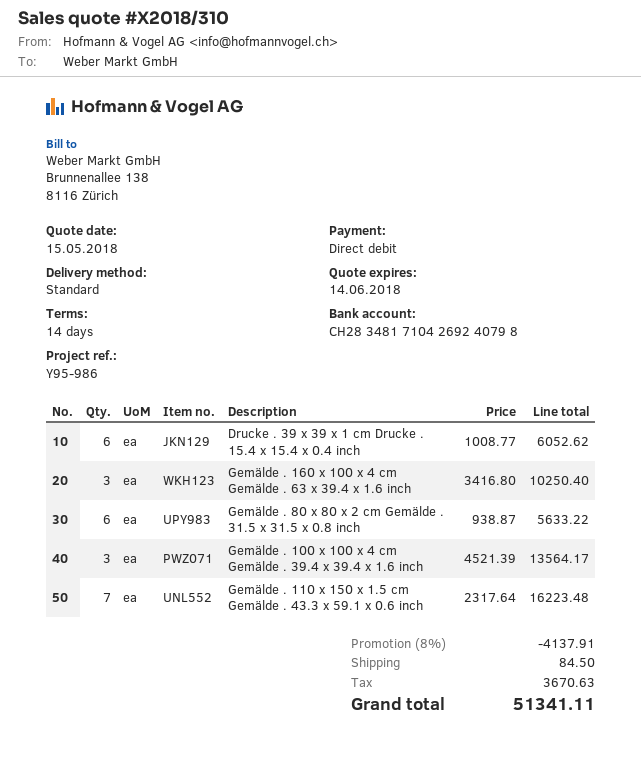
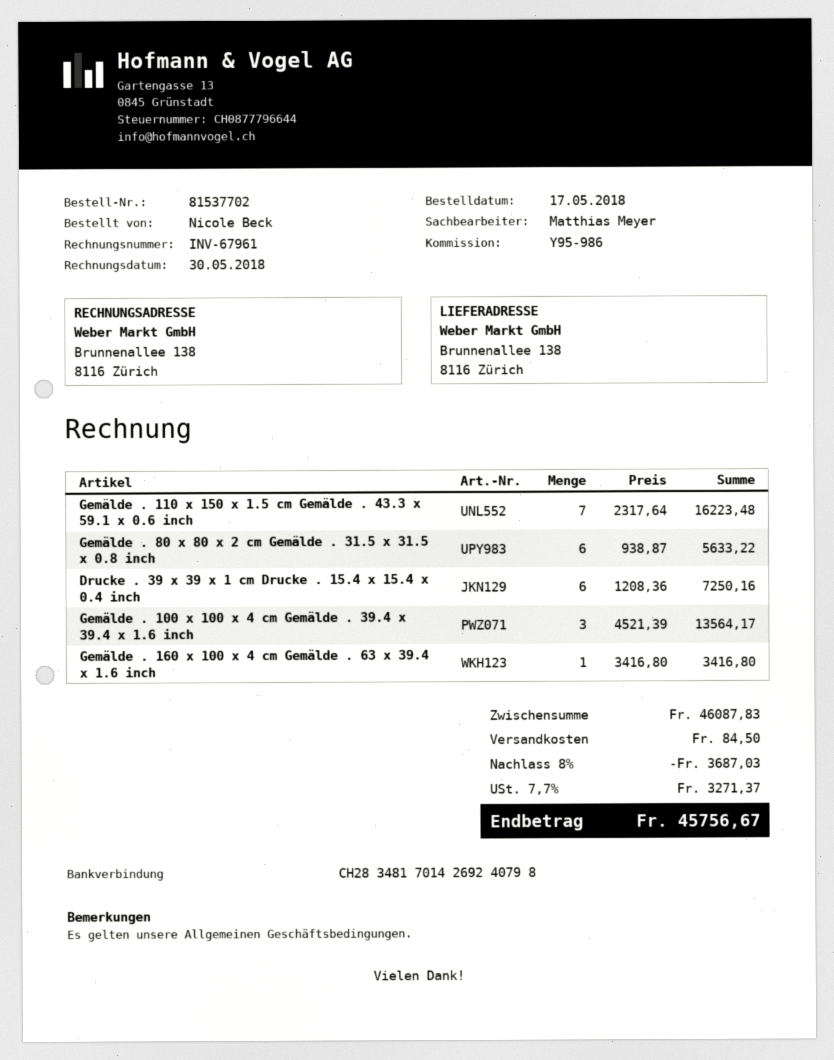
bank account: CH2834817104269240798 -> CH2834817014269240798
Drucke . 39 x 39 x 1 cm Drucke . 15.4 x 15.4 x 0.4 inch: 6 x 1008.77 = 6052.62 -> 6 x 1208.36 = 7250.16
Gemälde . 160 x 100 x 4 cm Gemälde . 63 x 39.4 x 1.6 inch: 3 x 3416.80 = 10250.40 -> 1 x 3416.80 = 3416.80
discount: 8% = 4137.91 -> 8% = 3687.03
tax: 3670.63 -> 3271.37
total: 51341.11 -> 45756.67

